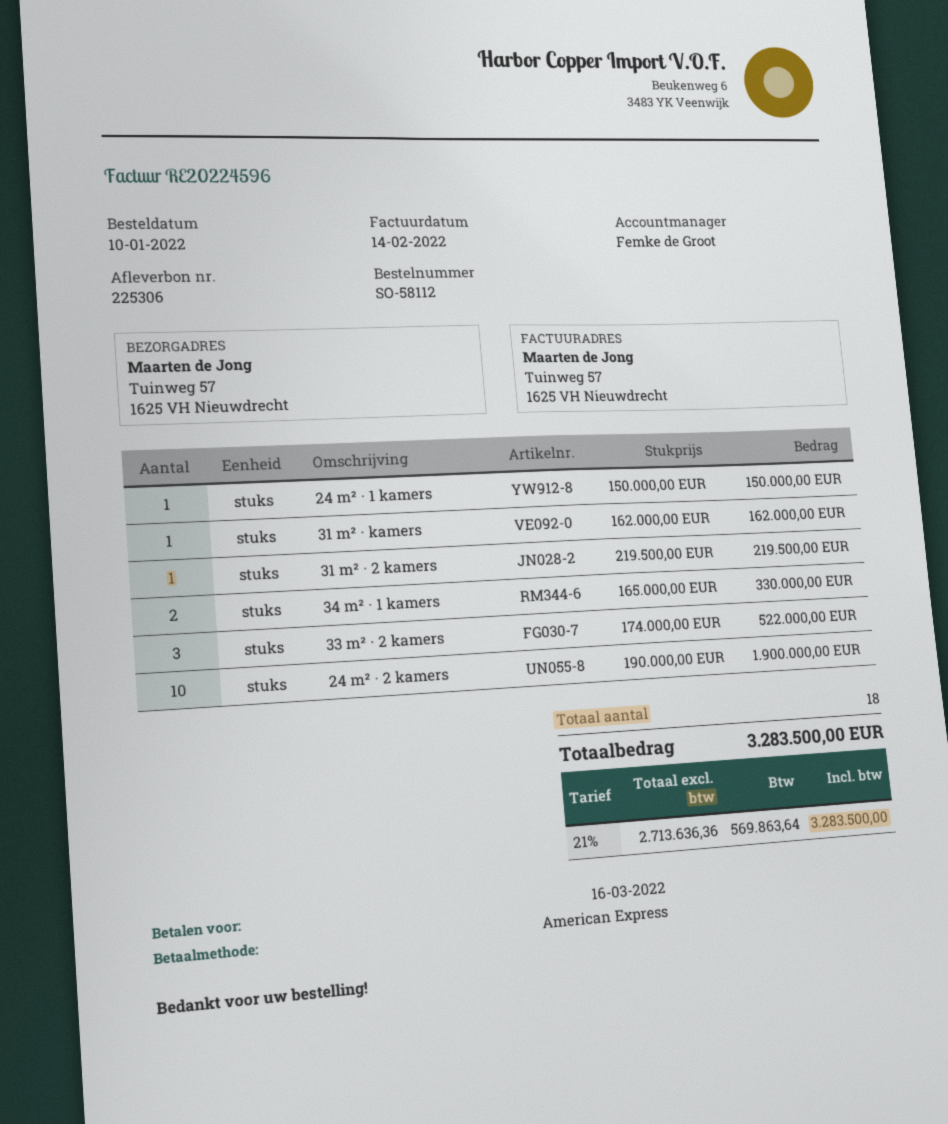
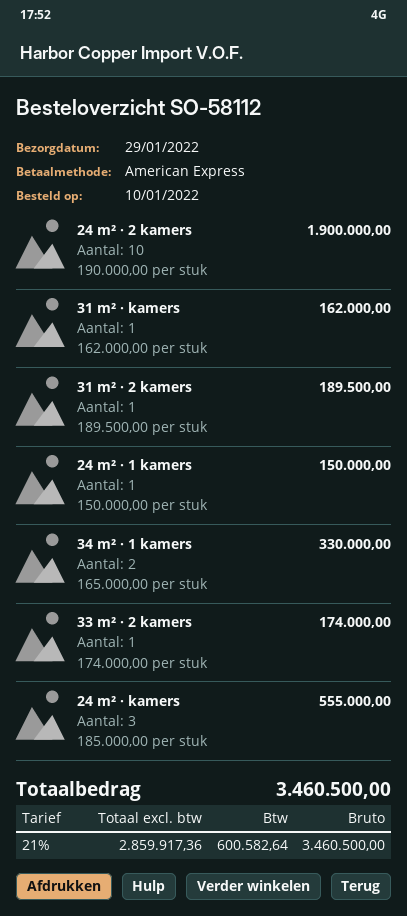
31 m² · 2 kamers: 1 x 219500.00 = 219500.00 -> 1 x 189500.00 = 189500.00
33 m² · 2 kamers: 3 x 174000.00 = 522000.00 -> 1 x 174000.00 = 174000.00
24 m² · kamers: none -> 3 x 185000.00 = 555000.00
net: 2713636.36 -> 2859917.36
tax: 21% = 569863.64 -> 21% = 600582.64
total: 3283500.00 -> 3460500.00

